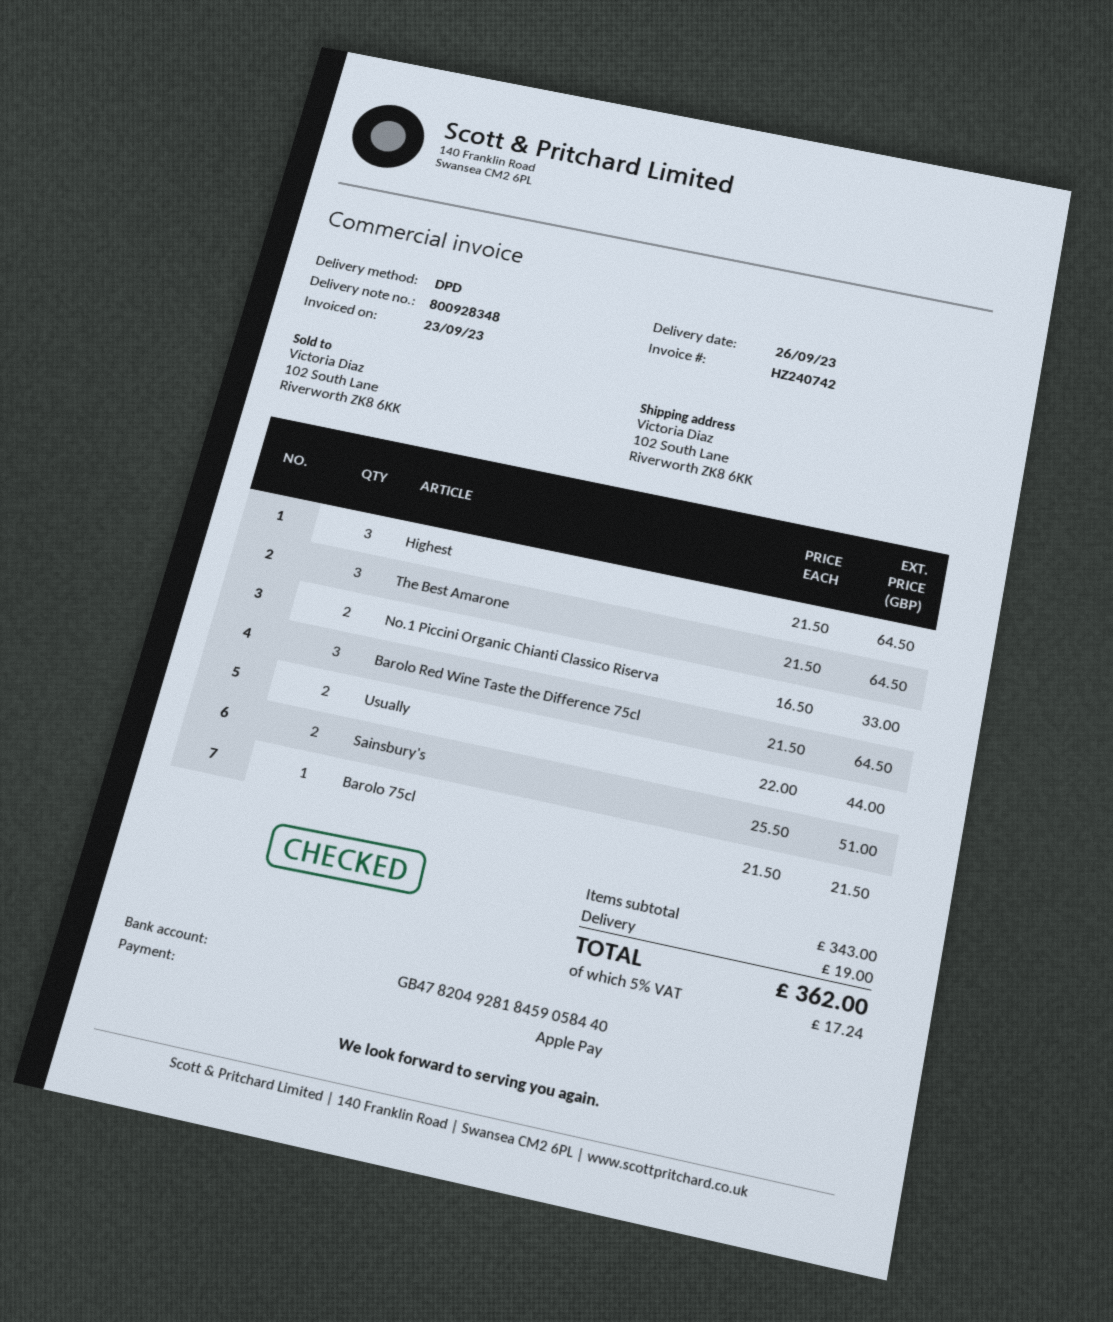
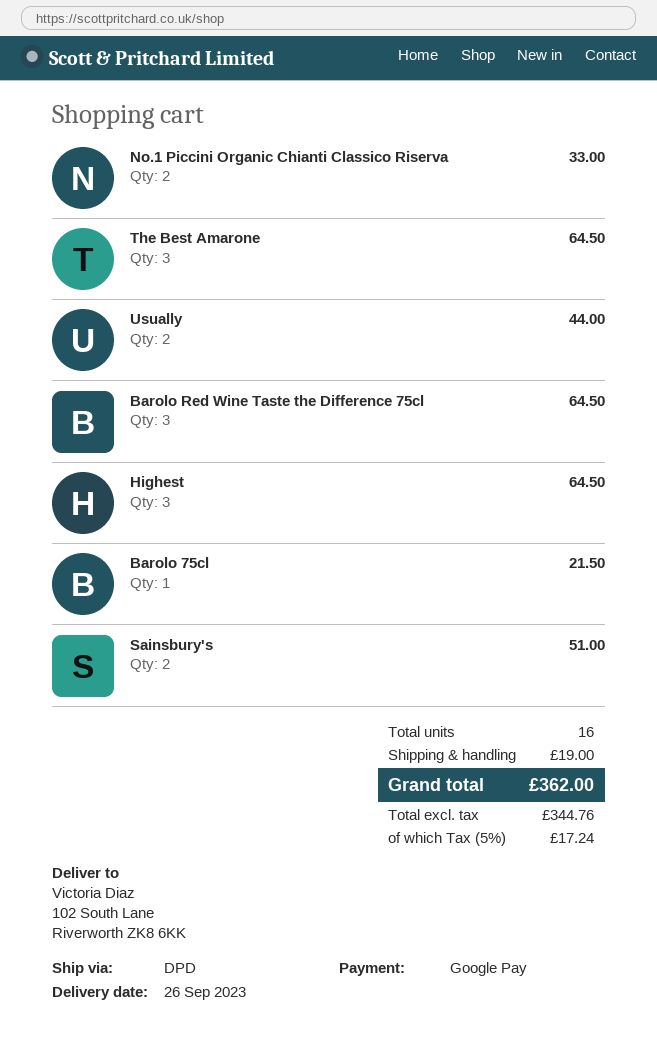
payment method: Apple Pay -> Google Pay

